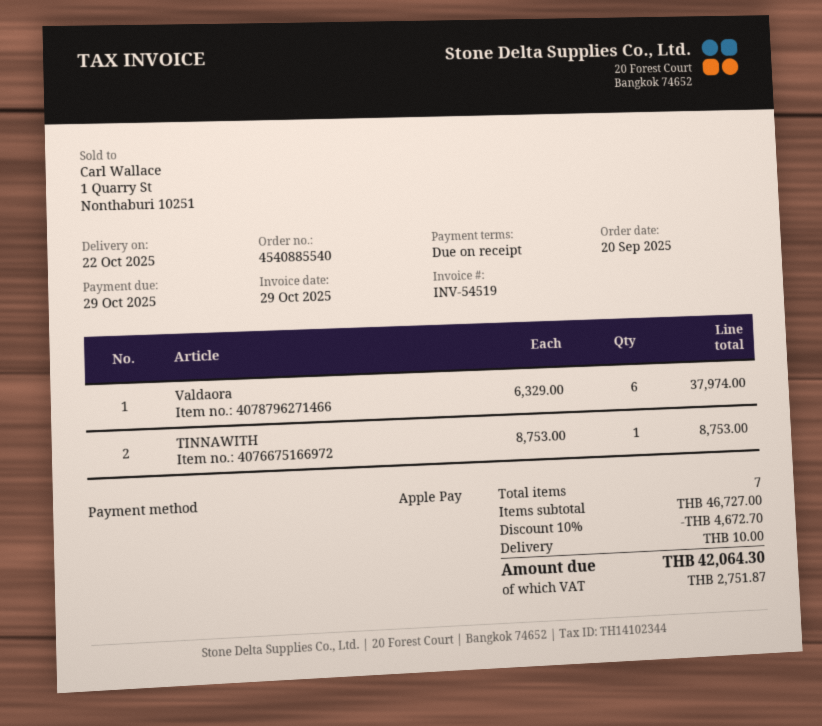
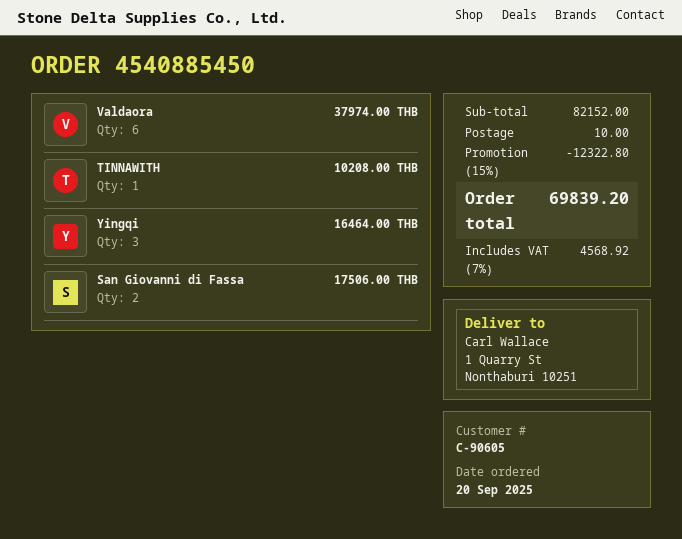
order number: 4540885540 -> 4540885450
TINNAWITH: 1 for 8753.00 -> 1 for 10208.00
Yingqi: none -> 3 for 16464.00
San Giovanni di Fassa: none -> 2 for 17506.00
subtotal: 46727.00 -> 82152.00
discount: 10% = 4672.70 -> 15% = 12322.80
tax: 2751.87 -> 4568.92
total: 42064.30 -> 69839.20

